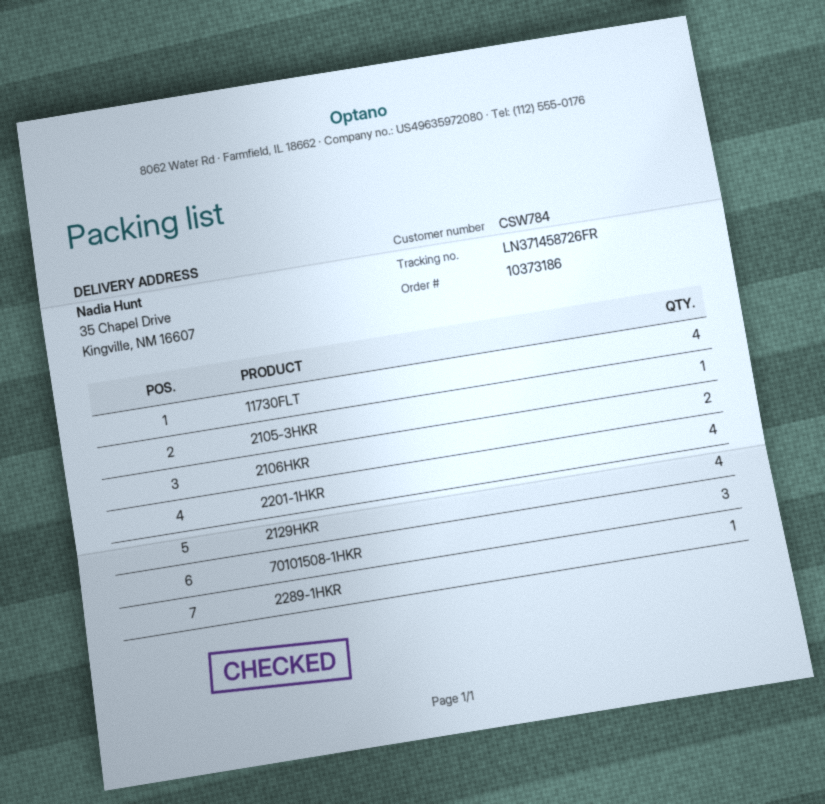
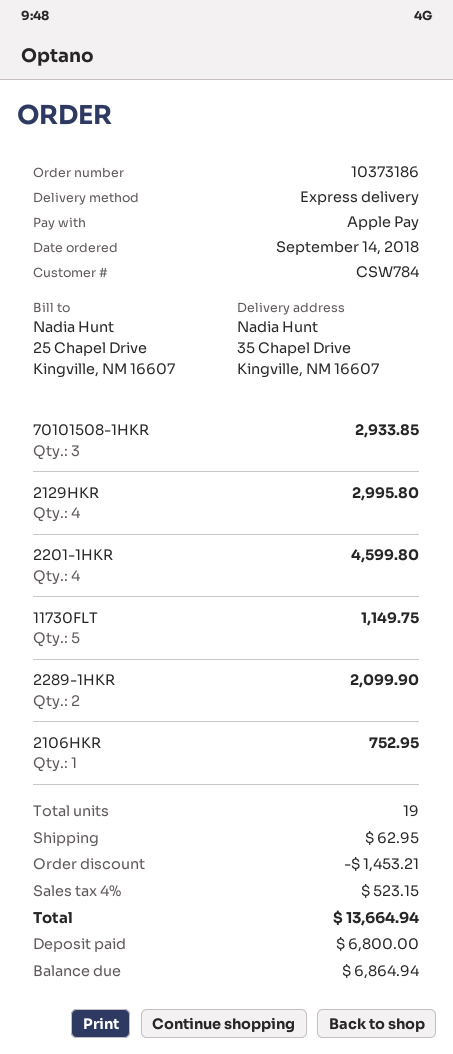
11730FLT: 4 -> 5
2105-3HKR: 1 -> none
2106HKR: 2 -> 1
2289-1HKR: 1 -> 2

